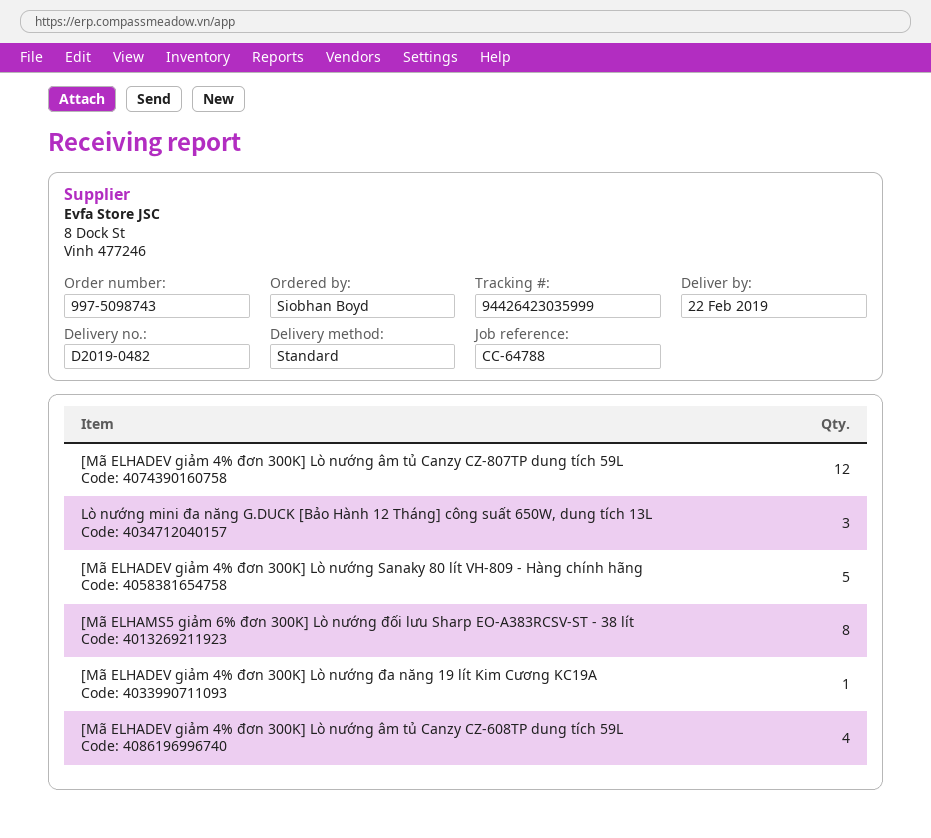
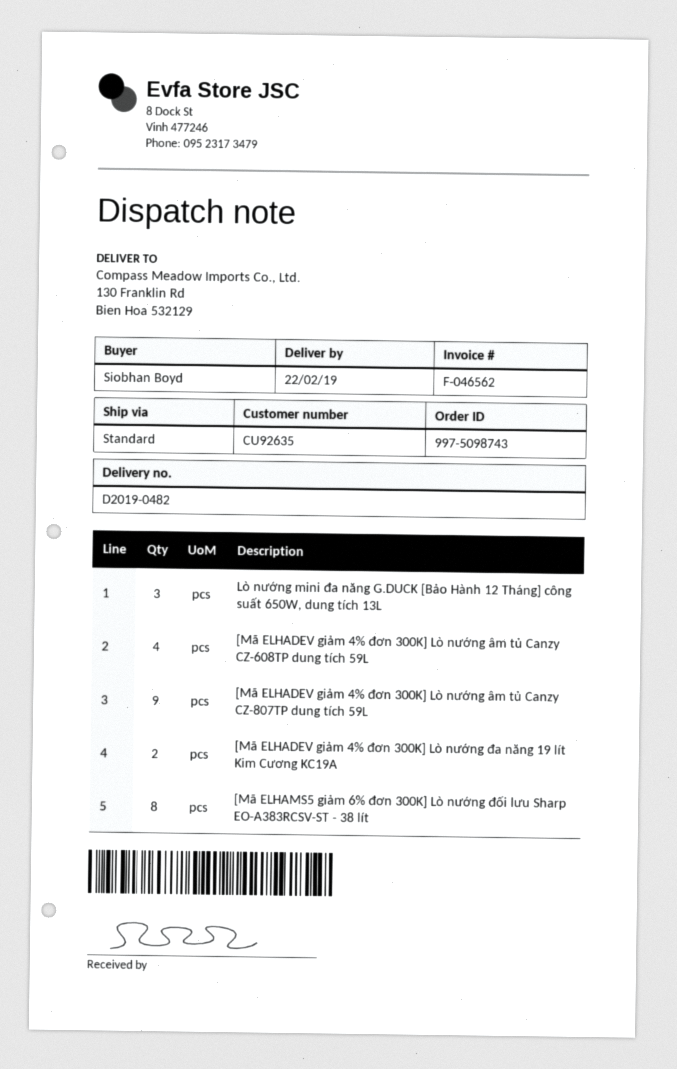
[Mã ELHADEV giảm 4% đơn 300K] Lò nướng âm tủ Canzy CZ-807TP dung tích 59L: 12 -> 9
[Mã ELHADEV giảm 4% đơn 300K] Lò nướng Sanaky 80 lít VH-809 - Hàng chính hãng: 5 -> none
[Mã ELHADEV giảm 4% đơn 300K] Lò nướng đa năng 19 lít Kim Cương KC19A: 1 -> 2

